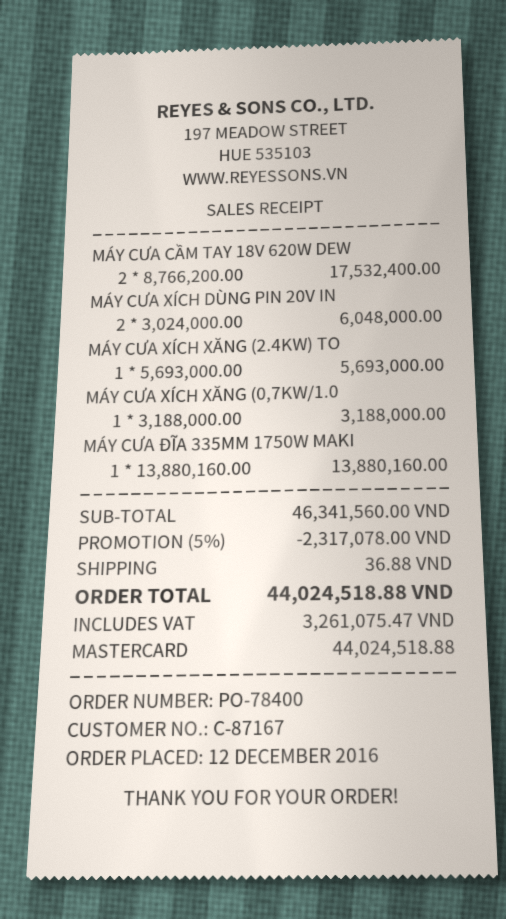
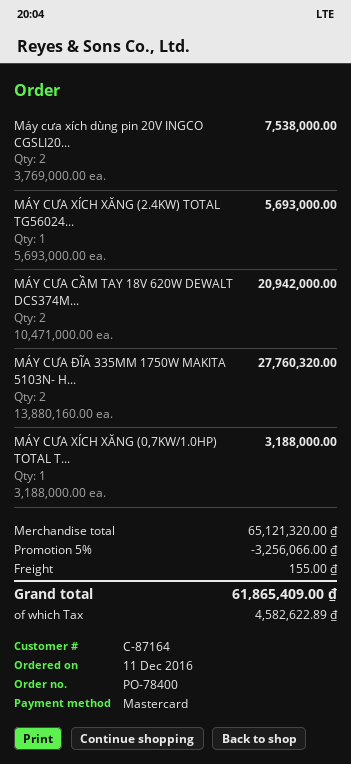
order date: 2016-12-12 -> 2016-12-11
customer number: C-87167 -> C-87164
MÁY CƯA CẦM TAY 18V 620W DEW: 2 x 8766200.00 = 17532400.00 -> 2 x 10471000.00 = 20942000.00
MÁY CƯA XÍCH DÙNG PIN 20V IN: 2 x 3024000.00 = 6048000.00 -> 2 x 3769000.00 = 7538000.00
MÁY CƯA ĐĨA 335MM 1750W MAKI: 1 x 13880160.00 = 13880160.00 -> 2 x 13880160.00 = 27760320.00
subtotal: 46341560.00 -> 65121320.00
discount: 5% = 2317078.00 -> 5% = 3256066.00
shipping: 36.88 -> 155.00
tax: 3261075.47 -> 4582622.89
total: 44024518.88 -> 61865409.00

